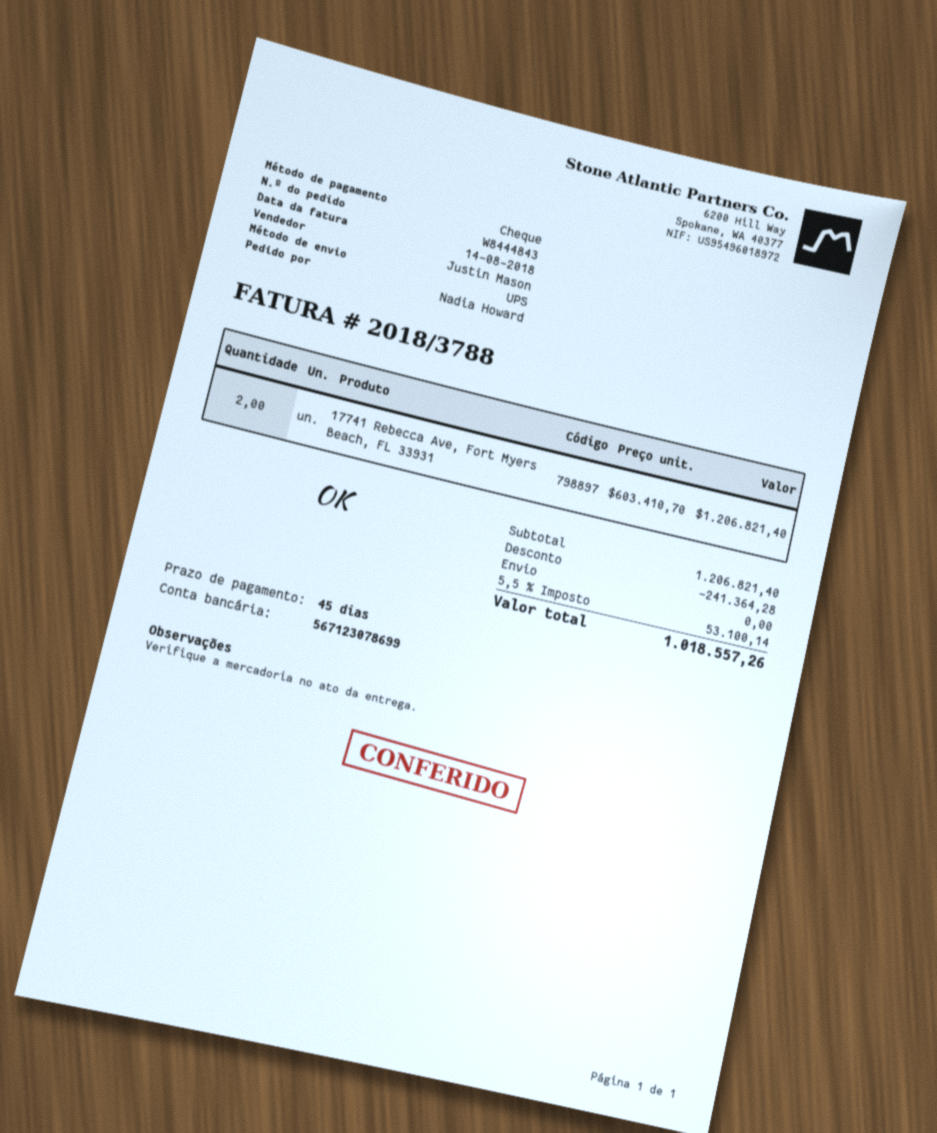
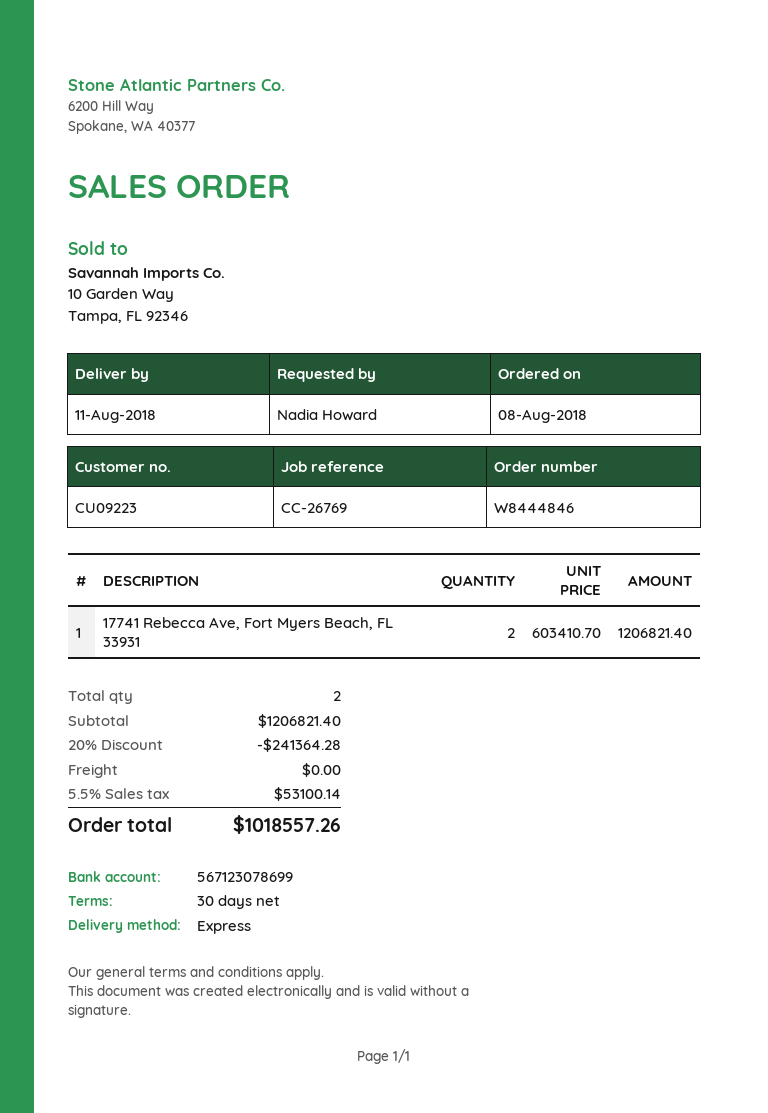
order number: W8444843 -> W8444846
payment terms: 45 days -> 30 days
shipping method: UPS -> express

